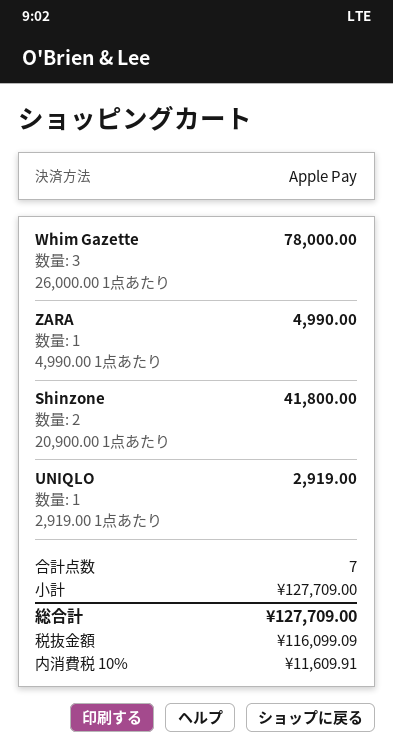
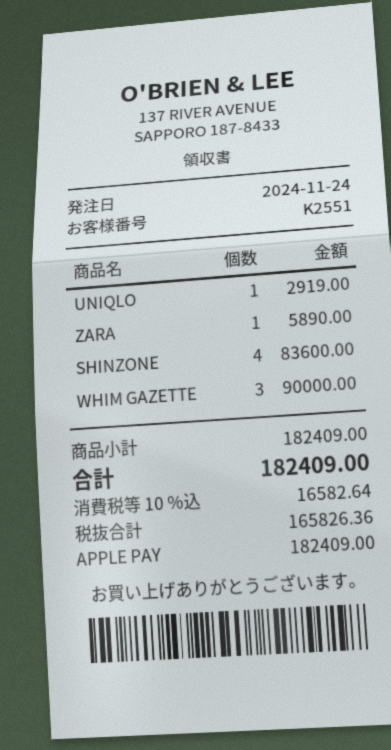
Whim Gazette: 3 for 78000.00 -> 3 for 90000.00
ZARA: 1 for 4990.00 -> 1 for 5890.00
Shinzone: 2 for 41800.00 -> 4 for 83600.00
subtotal: 127709.00 -> 182409.00
net: 116099.09 -> 165826.36
tax: 10% = 11609.91 -> 10% = 16582.64
total: 127709.00 -> 182409.00

